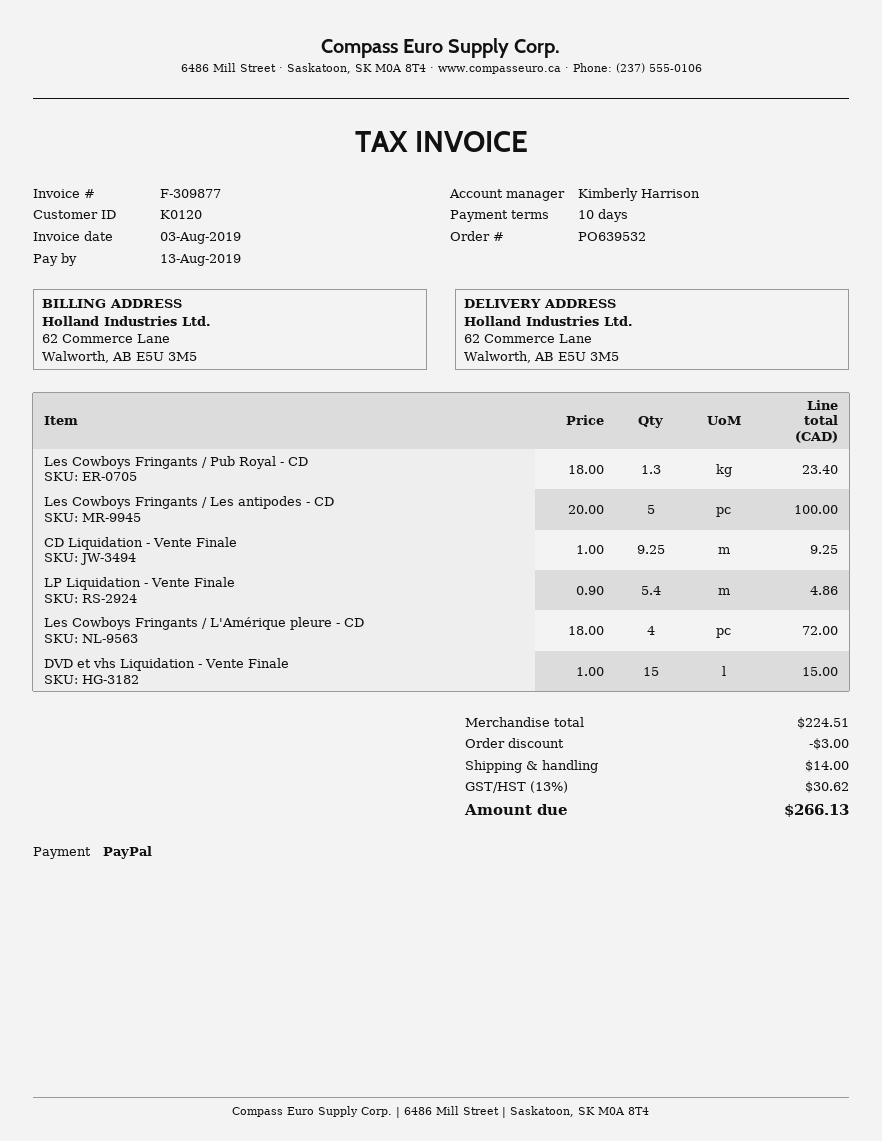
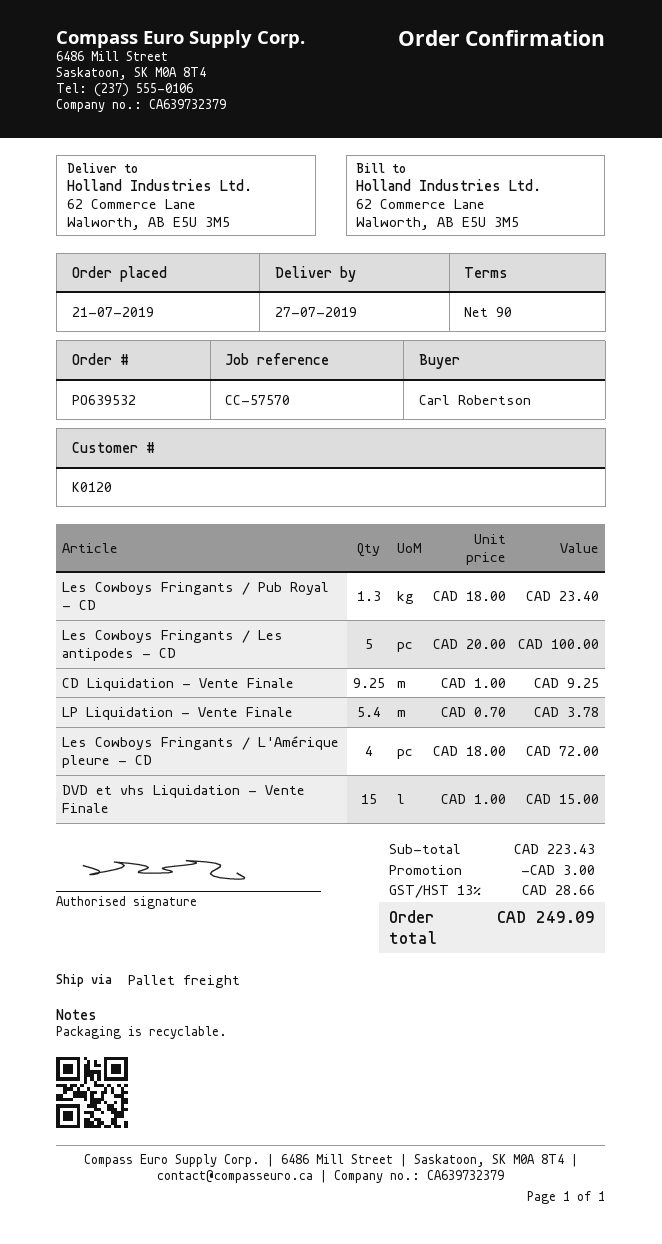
payment terms: 10 days -> 90 days
LP Liquidation - Vente Finale: 5.4 x 0.90 = 4.86 -> 5.4 x 0.70 = 3.78
subtotal: 224.51 -> 223.43
shipping: 14.00 -> none
tax: 13% = 30.62 -> 13% = 28.66
total: 266.13 -> 249.09

